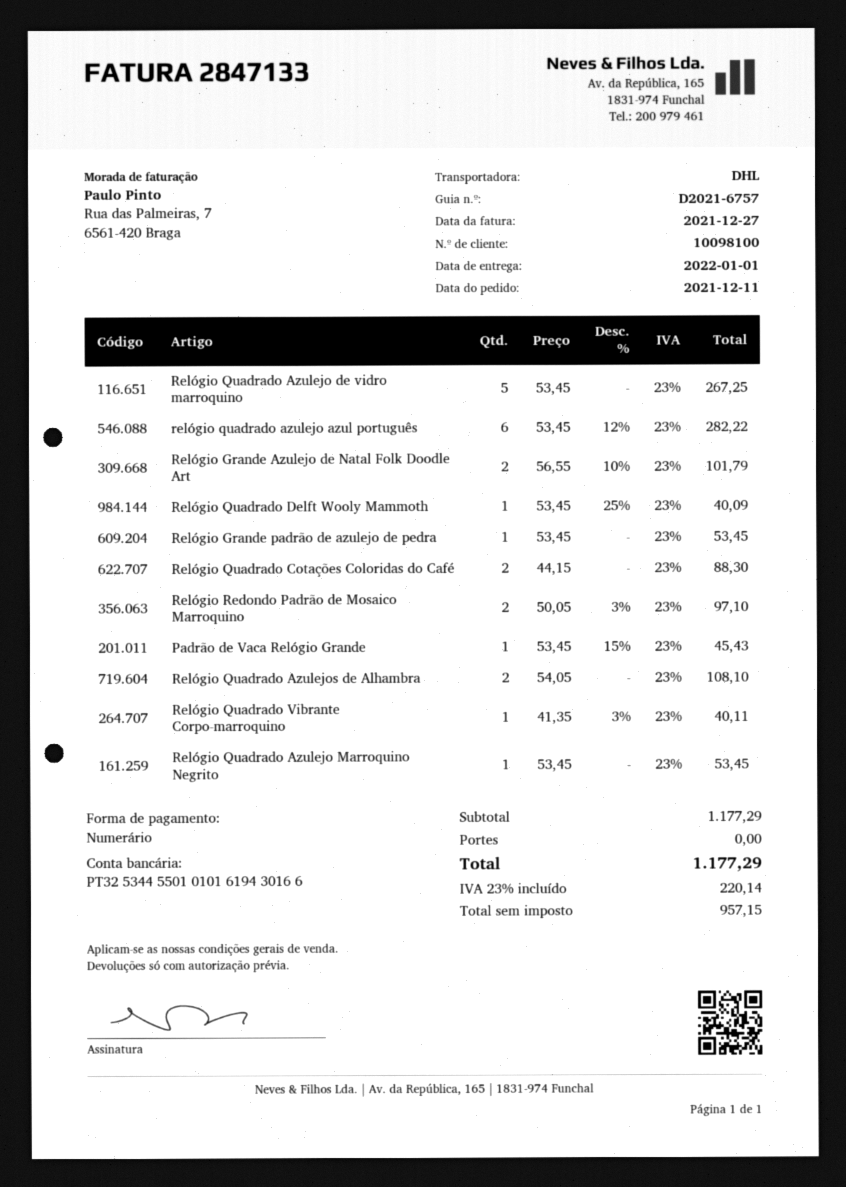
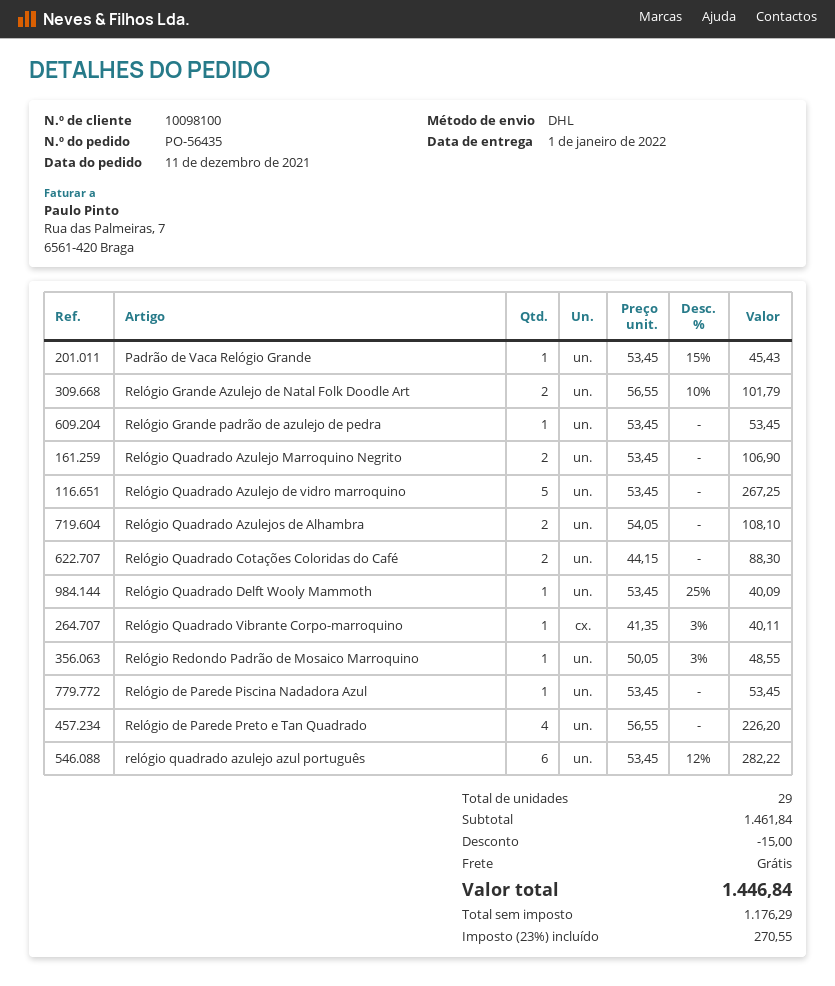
Relógio Redondo Padrão de Mosaico Marroquino: 2 x 50.05 - 3% = 97.10 -> 1 x 50.05 - 3% = 48.55
Relógio Quadrado Azulejo Marroquino Negrito: 1 x 53.45 = 53.45 -> 2 x 53.45 = 106.90
Relógio de Parede Piscina Nadadora Azul: none -> 1 x 53.45 = 53.45
Relógio de Parede Preto e Tan Quadrado: none -> 4 x 56.55 = 226.20
subtotal: 1177.29 -> 1461.84
discount: none -> 15.00
net: 957.15 -> 1176.29
tax: 23% = 220.14 -> 23% = 270.55
total: 1177.29 -> 1446.84

